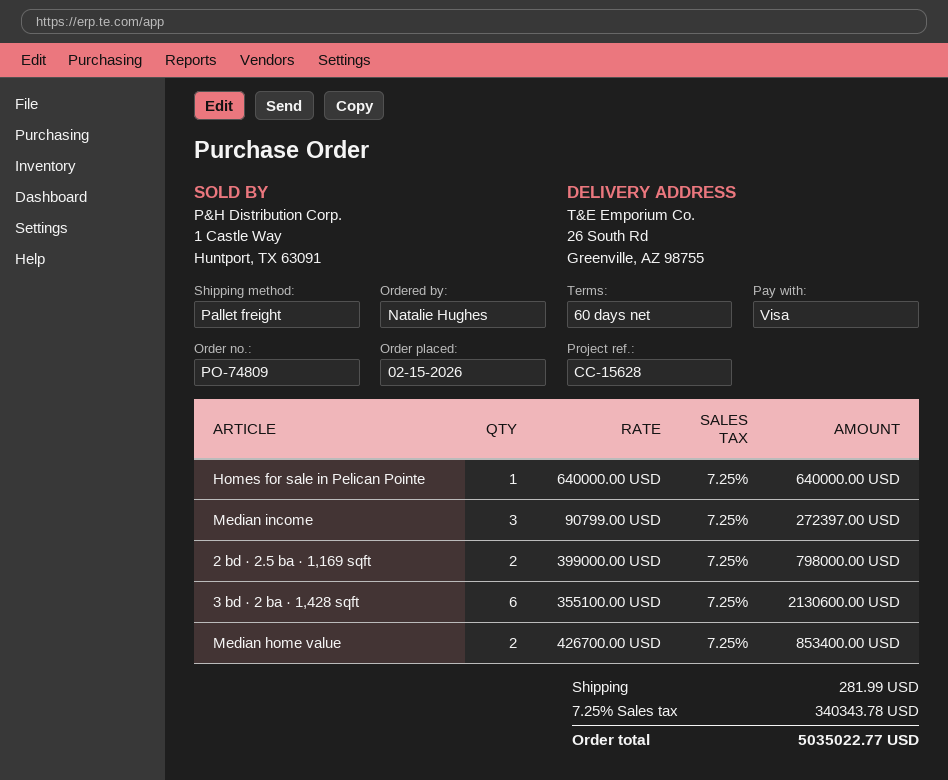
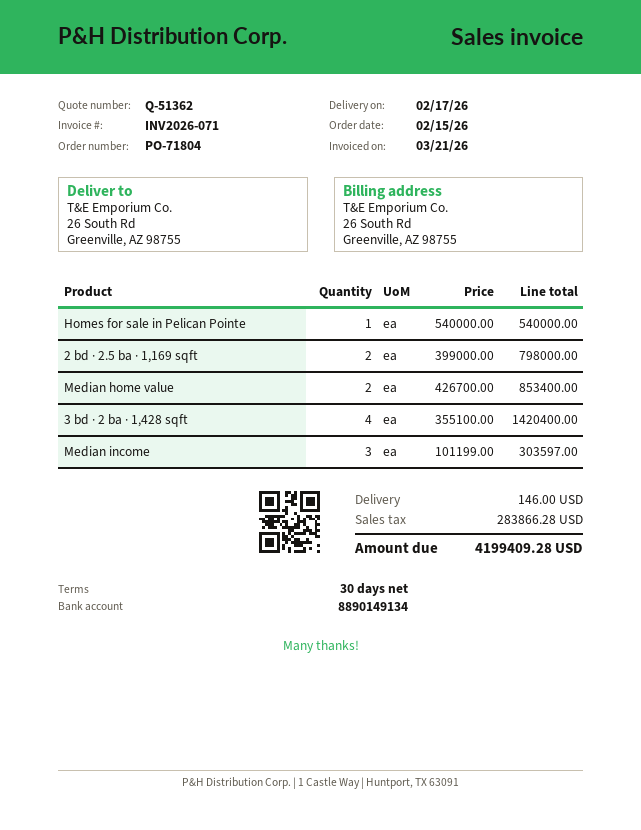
order number: PO-74809 -> PO-71804
payment terms: 60 days -> 30 days
Homes for sale in Pelican Pointe: 1 x 640000.00 = 640000.00 -> 1 x 540000.00 = 540000.00
Median income: 3 x 90799.00 = 272397.00 -> 3 x 101199.00 = 303597.00
3 bd · 2 ba · 1,428 sqft: 6 x 355100.00 = 2130600.00 -> 4 x 355100.00 = 1420400.00
shipping: 281.99 -> 146.00
tax: 340343.78 -> 283866.28
total: 5035022.77 -> 4199409.28

